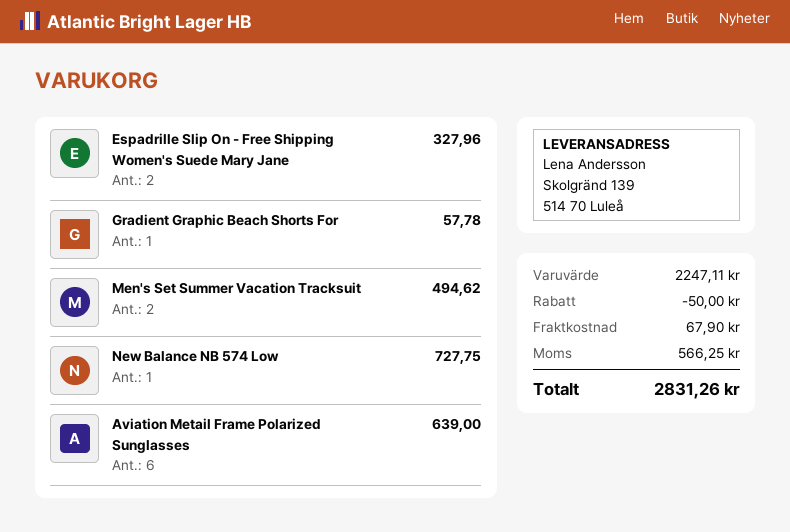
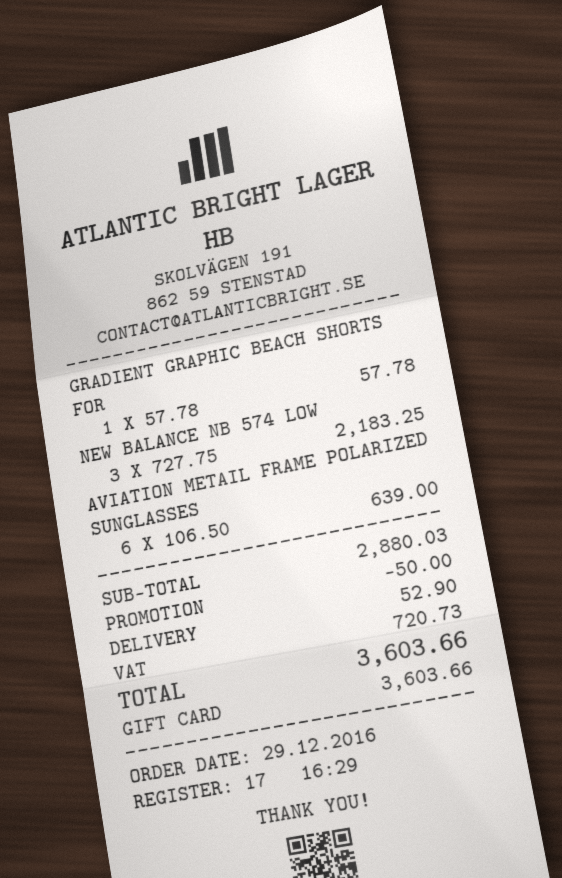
Espadrille Slip On - Free Shipping Women's Suede Mary Jane: 2 for 327.96 -> none
Men's Set Summer Vacation Tracksuit: 2 for 494.62 -> none
New Balance NB 574 Low: 1 for 727.75 -> 3 for 2183.25
subtotal: 2247.11 -> 2880.03
shipping: 67.90 -> 52.90
tax: 566.25 -> 720.73
total: 2831.26 -> 3603.66

